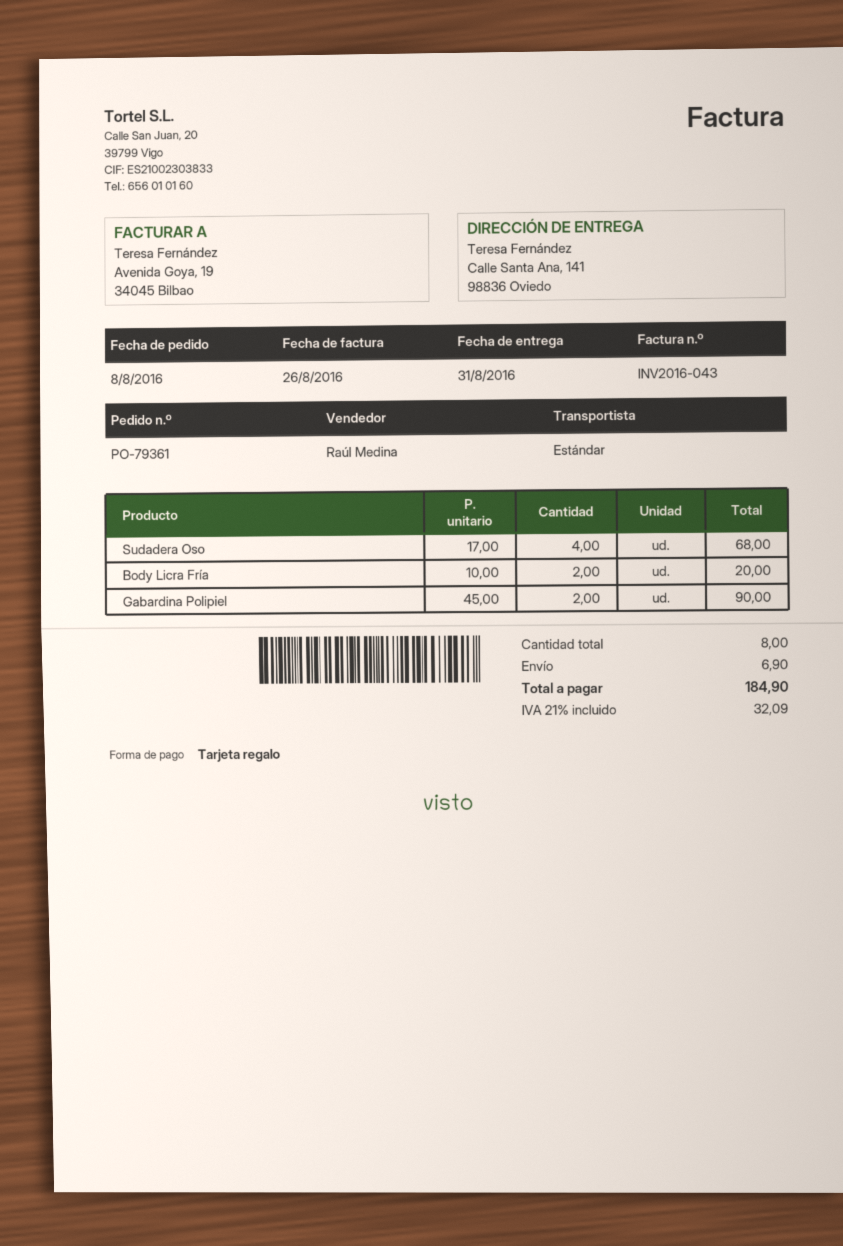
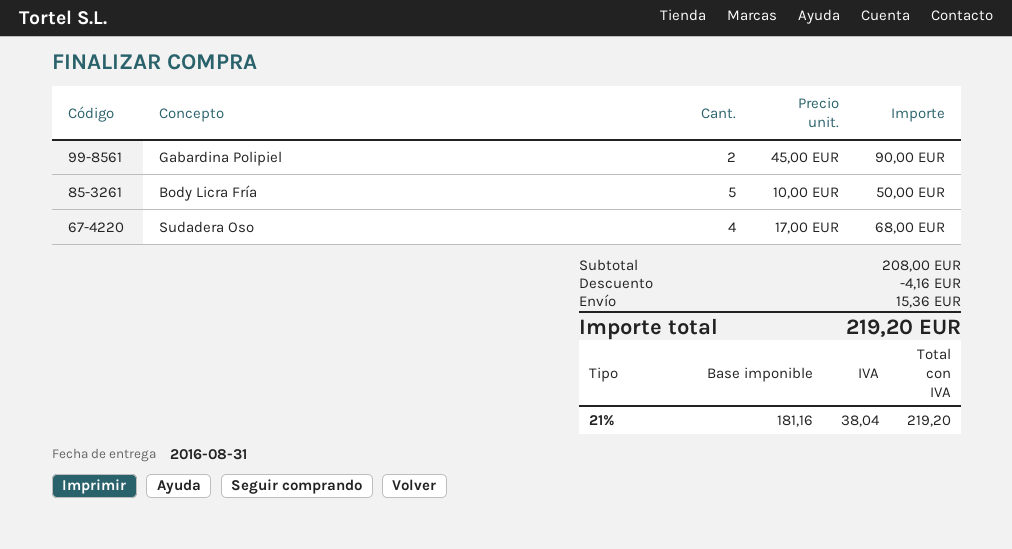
Body Licra Fría: 2 x 10.00 = 20.00 -> 5 x 10.00 = 50.00
discount: none -> 4.16
shipping: 6.90 -> 15.36
tax: 21% = 32.09 -> 21% = 38.04
total: 184.90 -> 219.20

